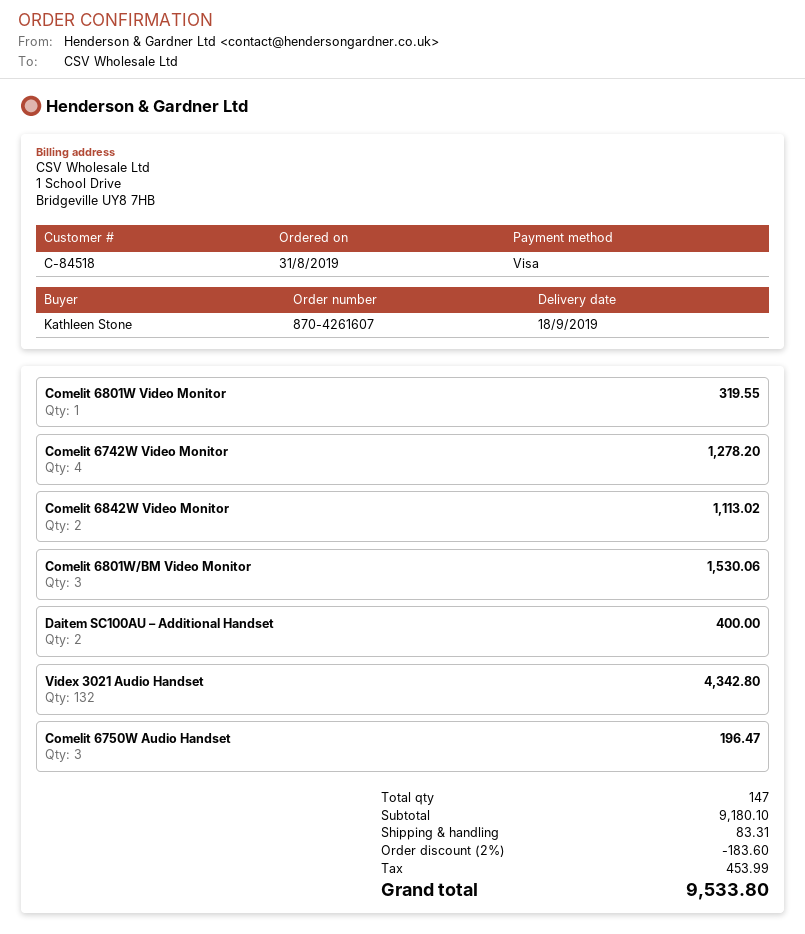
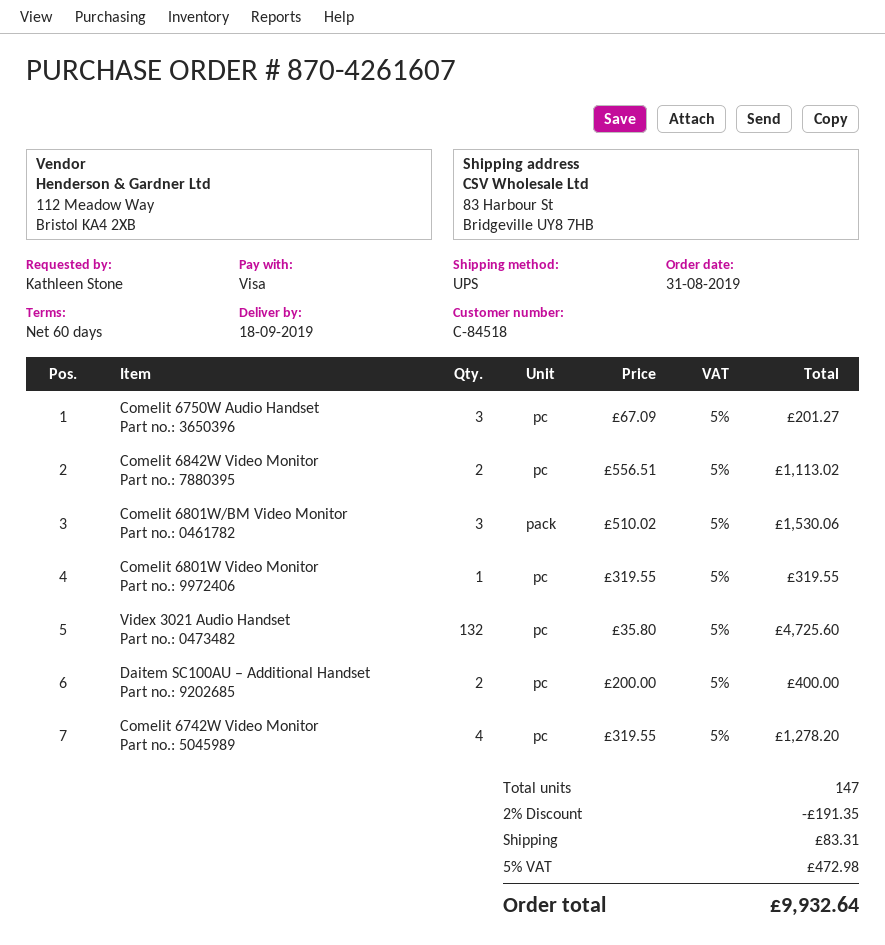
Videx 3021 Audio Handset: 132 for 4342.80 -> 132 for 4725.60
Comelit 6750W Audio Handset: 3 for 196.47 -> 3 for 201.27
discount: 2% = 183.60 -> 2% = 191.35
tax: 453.99 -> 472.98
total: 9533.80 -> 9932.64

